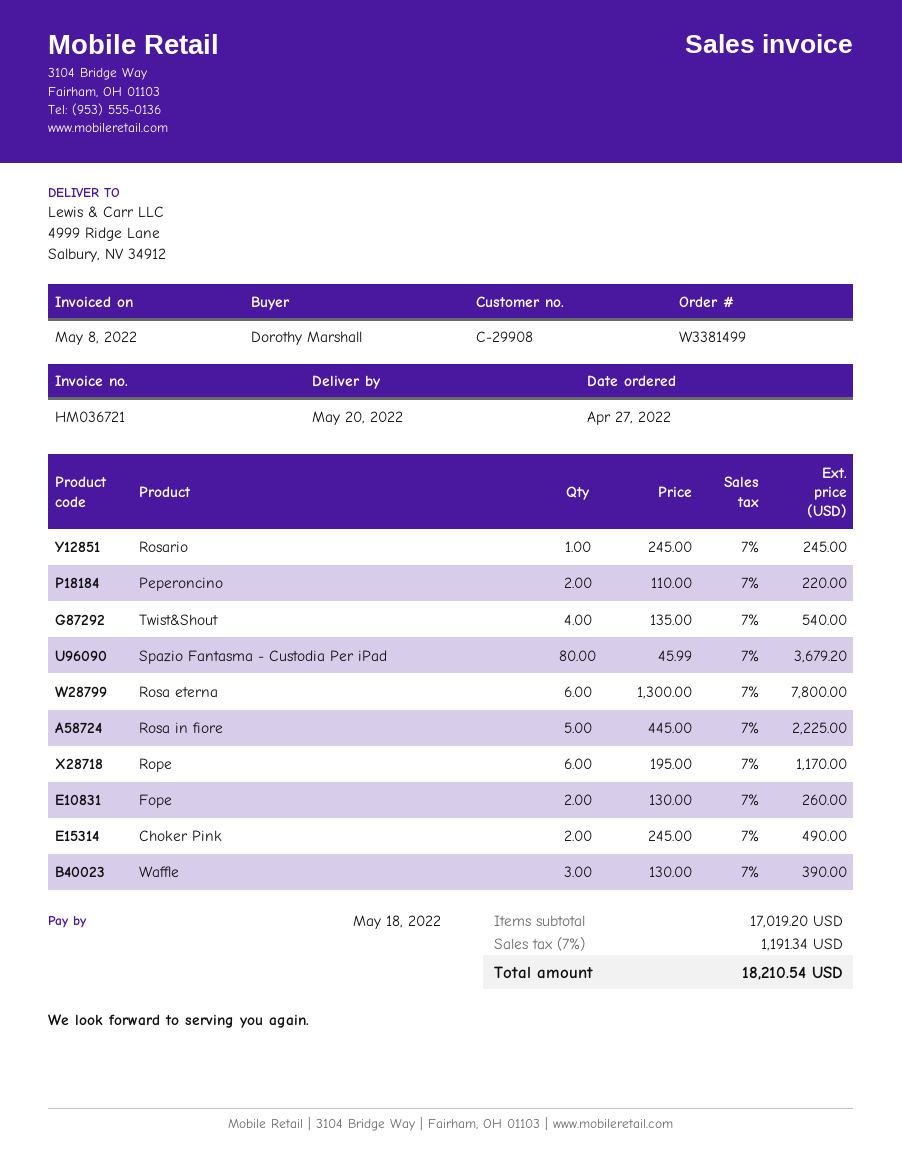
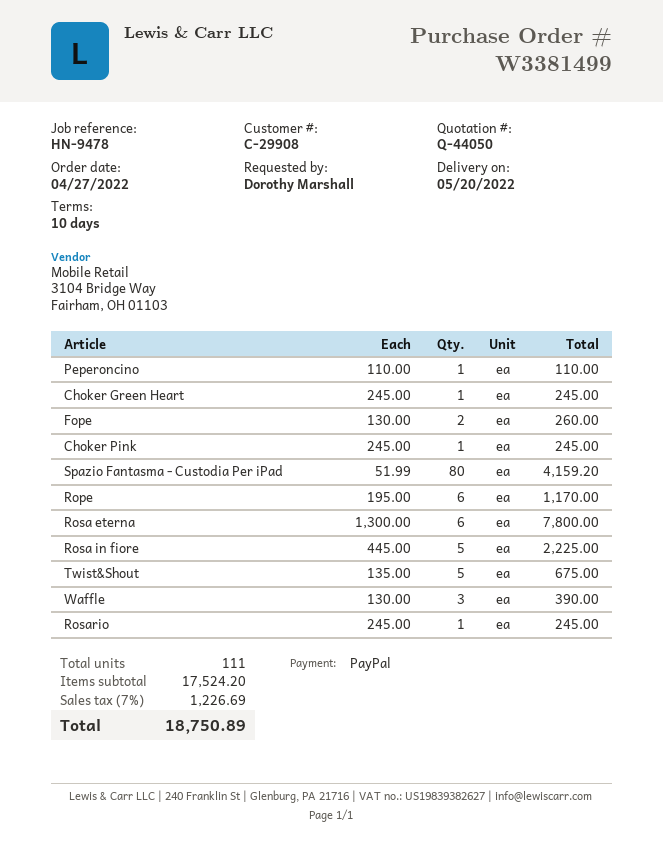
Peperoncino: 2 x 110.00 = 220.00 -> 1 x 110.00 = 110.00
Twist&Shout: 4 x 135.00 = 540.00 -> 5 x 135.00 = 675.00
Spazio Fantasma - Custodia Per iPad: 80 x 45.99 = 3679.20 -> 80 x 51.99 = 4159.20
Choker Pink: 2 x 245.00 = 490.00 -> 1 x 245.00 = 245.00
Choker Green Heart: none -> 1 x 245.00 = 245.00
subtotal: 17019.20 -> 17524.20
tax: 7% = 1191.34 -> 7% = 1226.69
total: 18210.54 -> 18750.89

